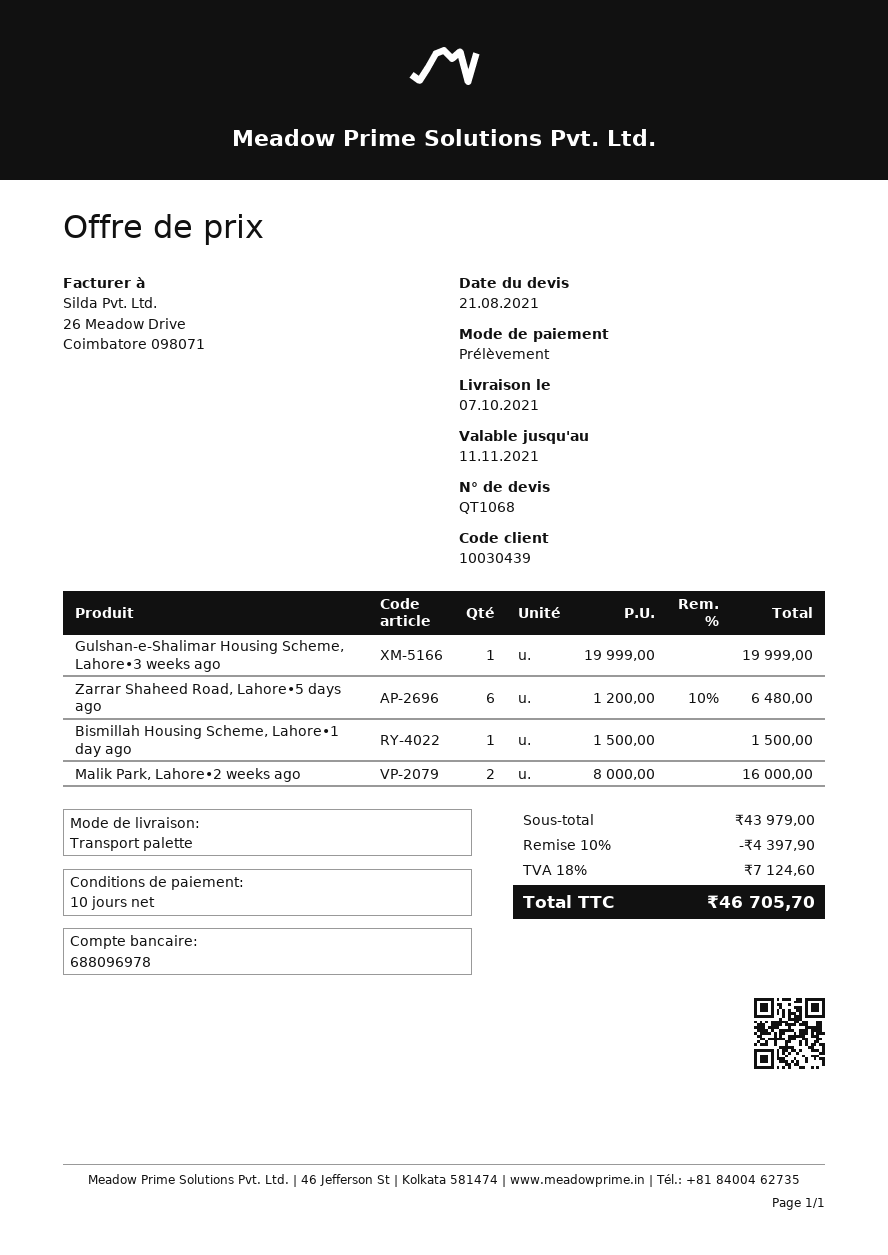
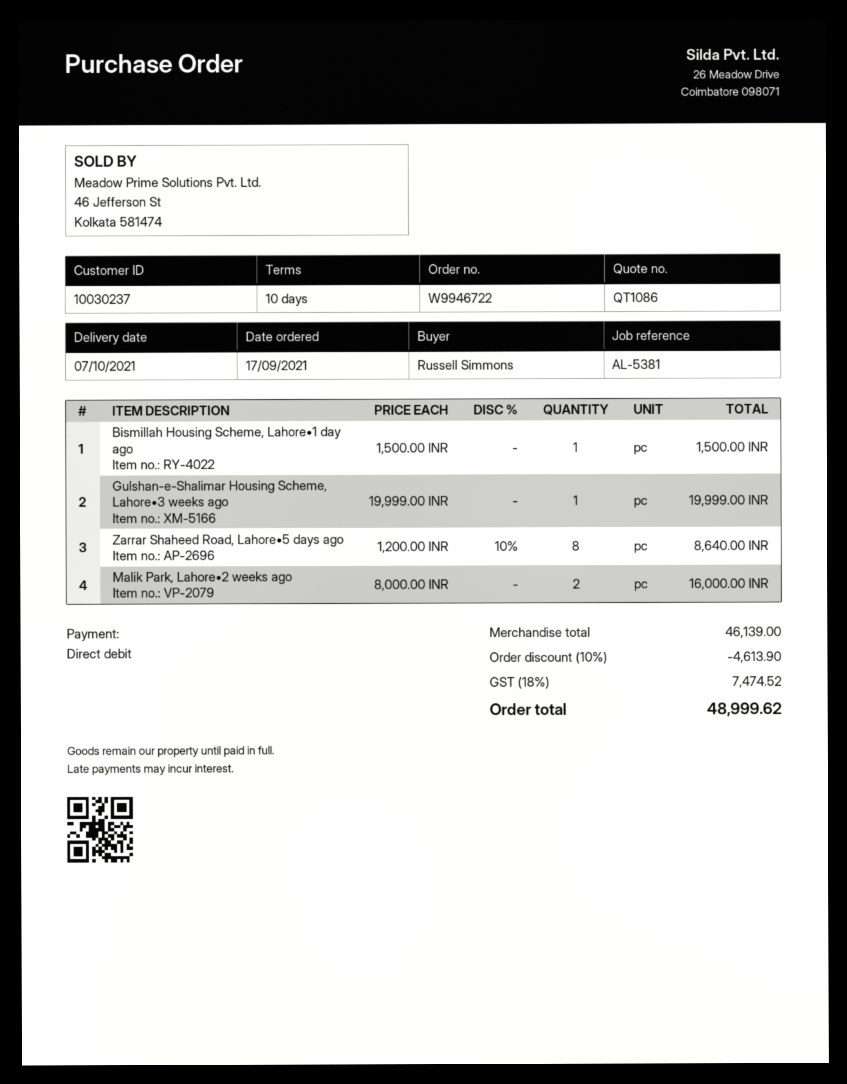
quote number: QT1068 -> QT1086
customer number: 10030439 -> 10030237
Zarrar Shaheed Road, Lahore•5 days ago: 6 x 1200.00 - 10% = 6480.00 -> 8 x 1200.00 - 10% = 8640.00
subtotal: 43979.00 -> 46139.00
discount: 10% = 4397.90 -> 10% = 4613.90
tax: 18% = 7124.60 -> 18% = 7474.52
total: 46705.70 -> 48999.62

